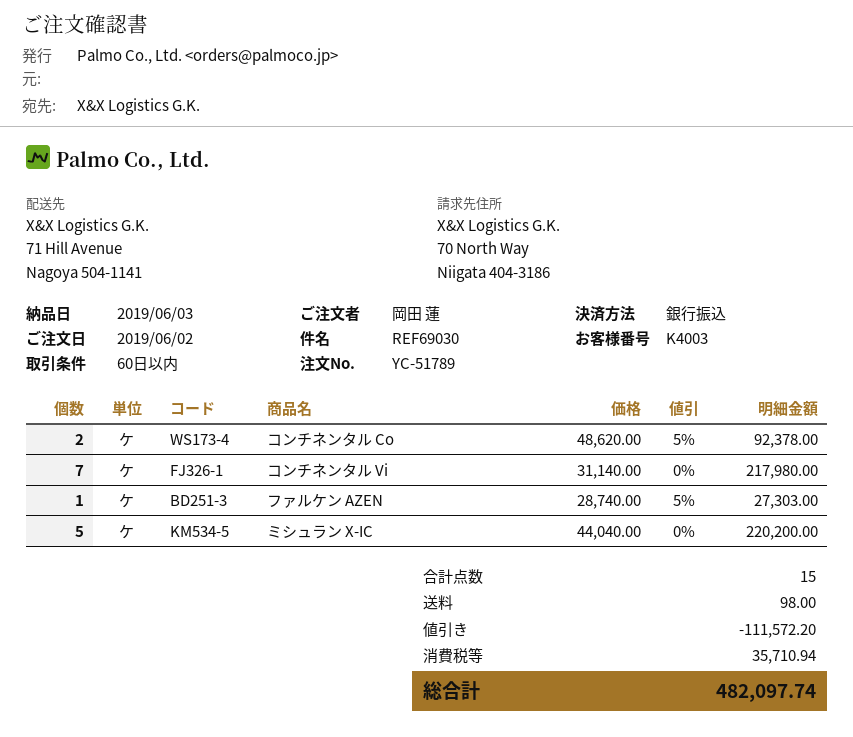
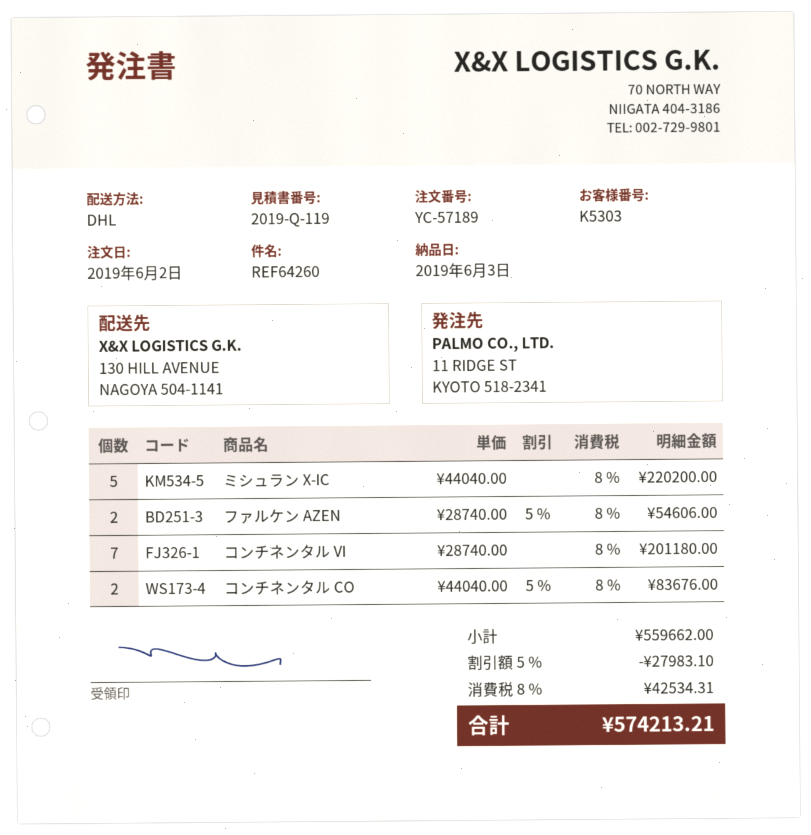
order number: YC-51789 -> YC-57189
customer number: K4003 -> K5303
reference: REF69030 -> REF64260
ship to: 71 Hill Avenue, Nagoya 504-1141 -> 130 HILL AVENUE, NAGOYA 504-1141
コンチネンタル Co: 2 x 48620.00 - 5% = 92378.00 -> 2 x 44040.00 - 5% = 83676.00
コンチネンタル Vi: 7 x 31140.00 = 217980.00 -> 7 x 28740.00 = 201180.00
ファルケン AZEN: 1 x 28740.00 - 5% = 27303.00 -> 2 x 28740.00 - 5% = 54606.00
discount: 111572.20 -> 27983.10
shipping: 98.00 -> none
tax: 35710.94 -> 42534.31
total: 482097.74 -> 574213.21

